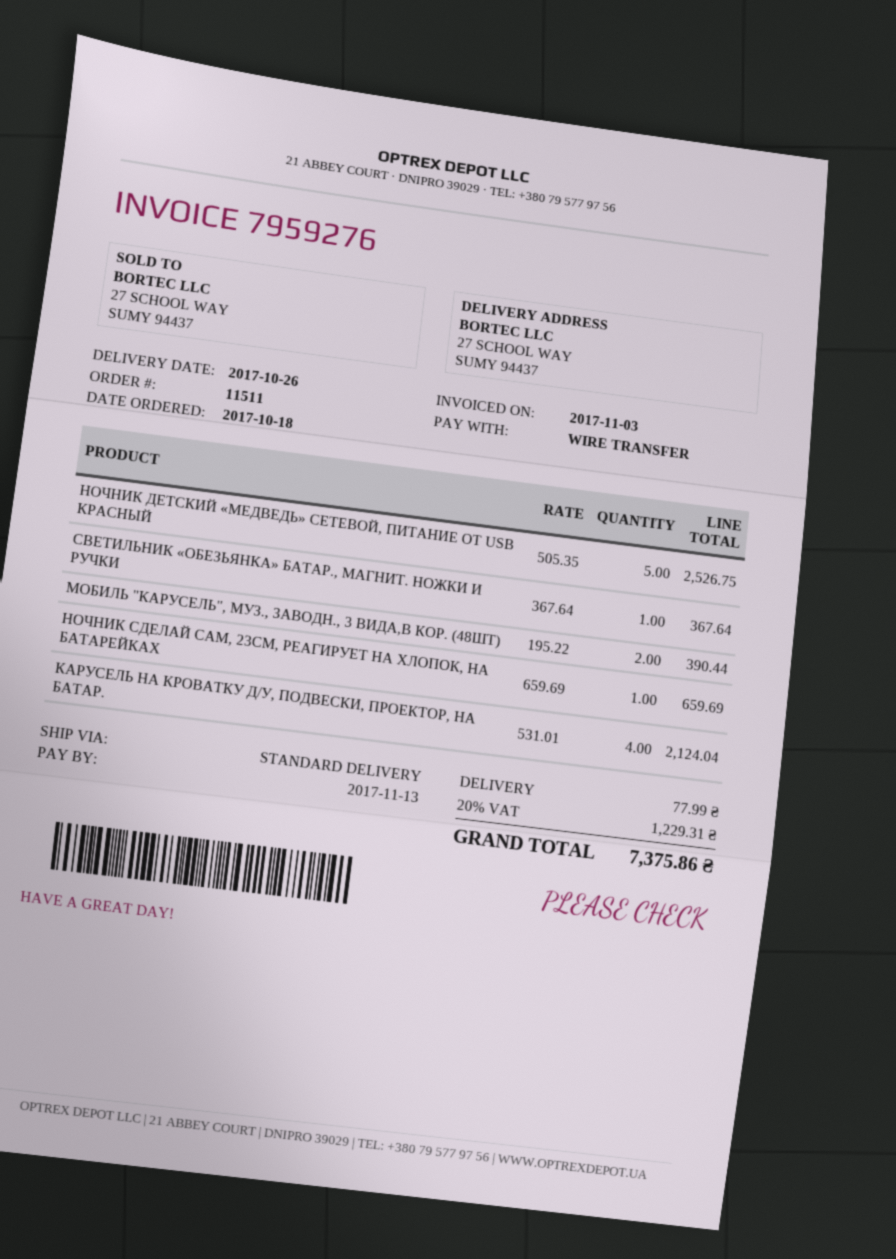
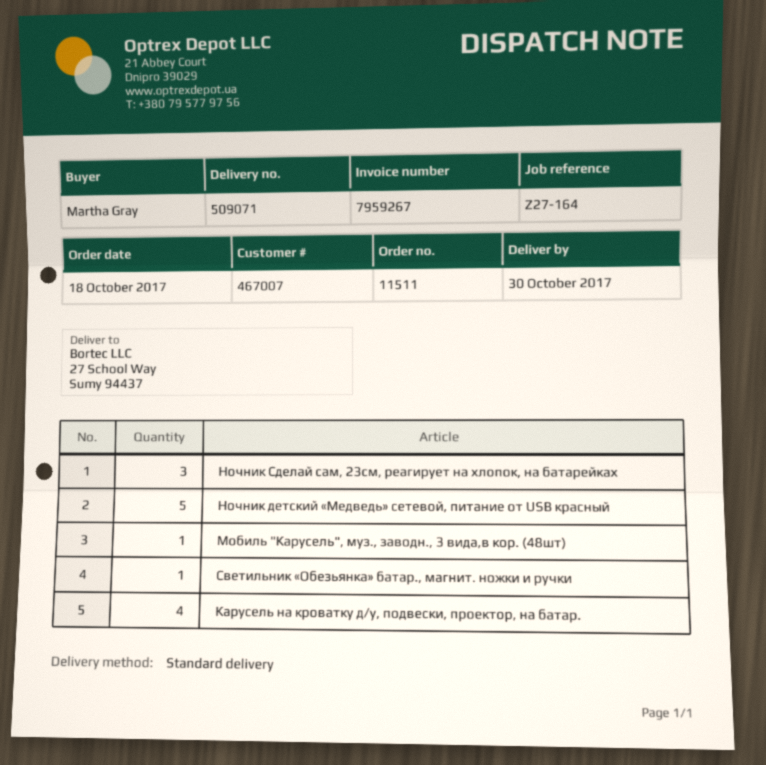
delivery date: 2017-10-26 -> 2017-10-30
invoice number: 7959276 -> 7959267
МОБИЛЬ "КАРУСЕЛЬ", МУЗ., ЗАВОДН., 3 ВИДА,В КОР. (48ШТ): 2 -> 1
НОЧНИК СДЕЛАЙ САМ, 23СМ, РЕАГИРУЕТ НА ХЛОПОК, НА БАТАРЕЙКАХ: 1 -> 3

